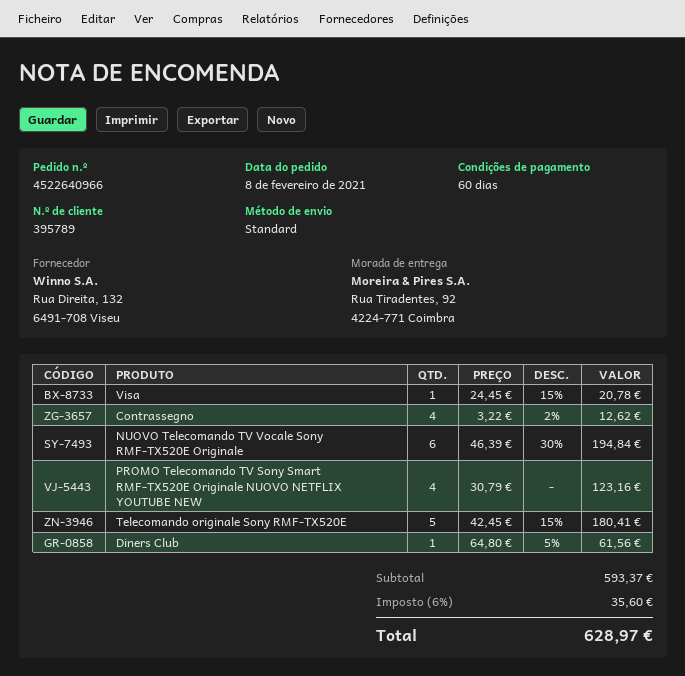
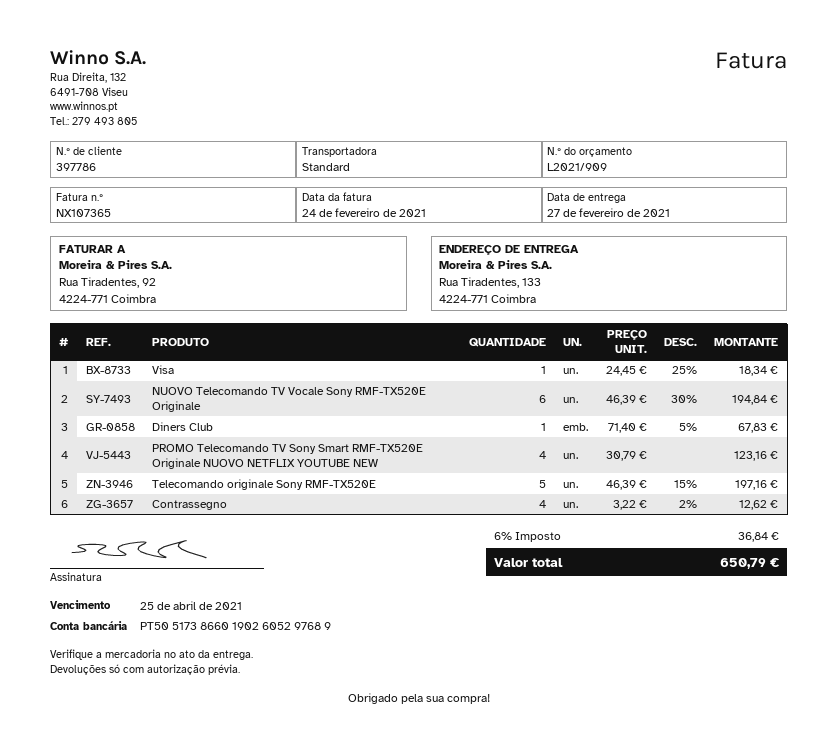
customer number: 395789 -> 397786
ship to: Rua Tiradentes, 92, 4224-771 Coimbra -> Rua Tiradentes, 133, 4224-771 Coimbra
Visa: 1 x 24.45 - 15% = 20.78 -> 1 x 24.45 - 25% = 18.34
Telecomando originale Sony RMF-TX520E: 5 x 42.45 - 15% = 180.41 -> 5 x 46.39 - 15% = 197.16
Diners Club: 1 x 64.80 - 5% = 61.56 -> 1 x 71.40 - 5% = 67.83
tax: 6% = 35.60 -> 6% = 36.84
total: 628.97 -> 650.79

